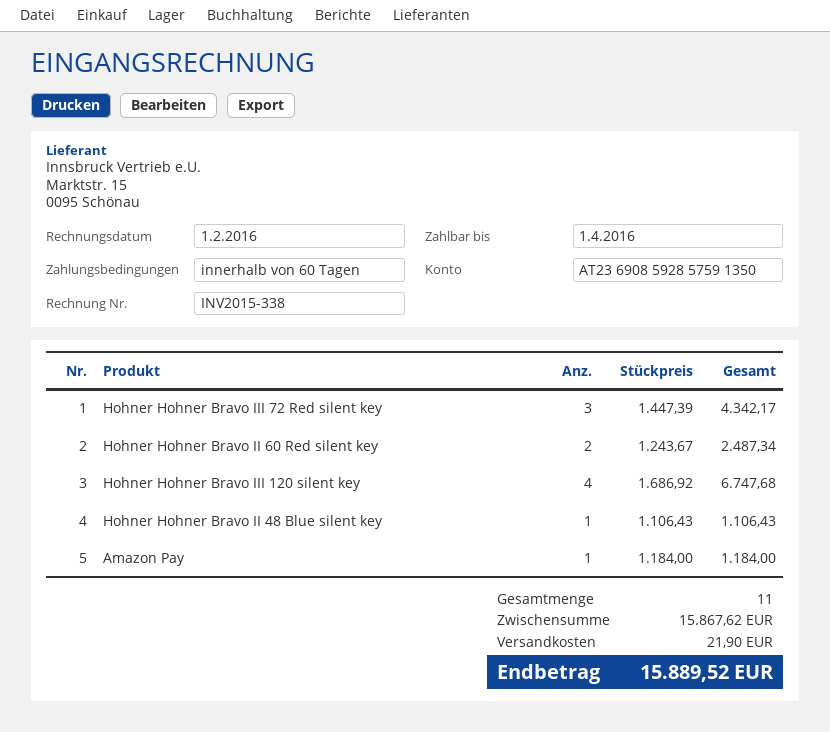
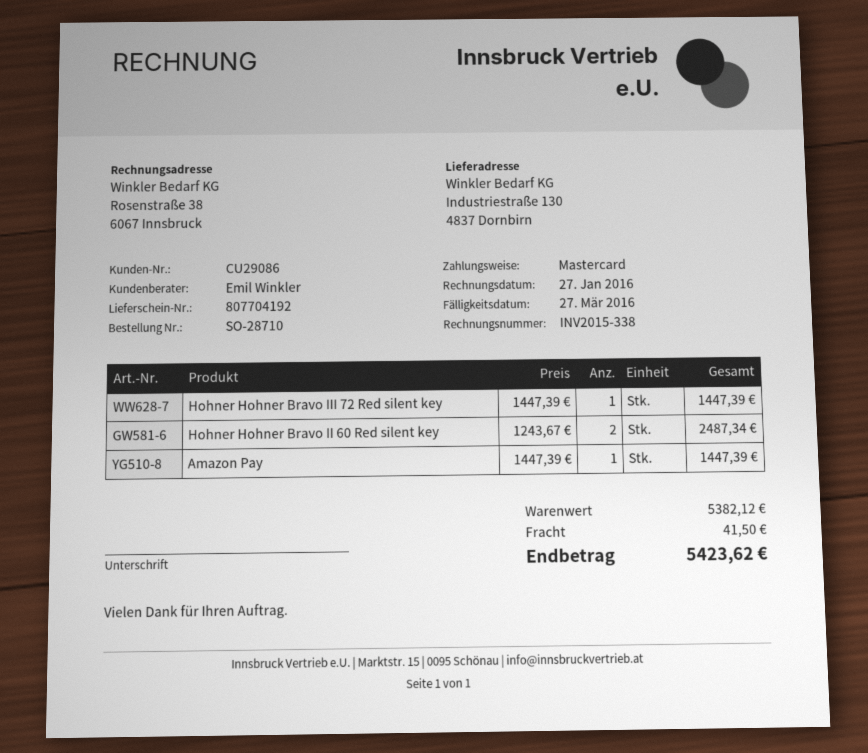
invoice date: 2016-02-01 -> 2016-01-27
due date: 2016-04-01 -> 2016-03-27
Hohner Hohner Bravo III 72 Red silent key: 3 x 1447.39 = 4342.17 -> 1 x 1447.39 = 1447.39
Hohner Hohner Bravo III 120 silent key: 4 x 1686.92 = 6747.68 -> none
Hohner Hohner Bravo II 48 Blue silent key: 1 x 1106.43 = 1106.43 -> none
Amazon Pay: 1 x 1184.00 = 1184.00 -> 1 x 1447.39 = 1447.39
subtotal: 15867.62 -> 5382.12
shipping: 21.90 -> 41.50
total: 15889.52 -> 5423.62

